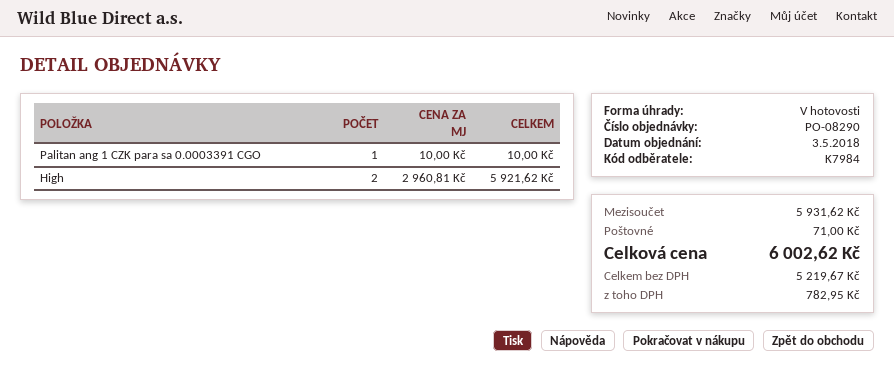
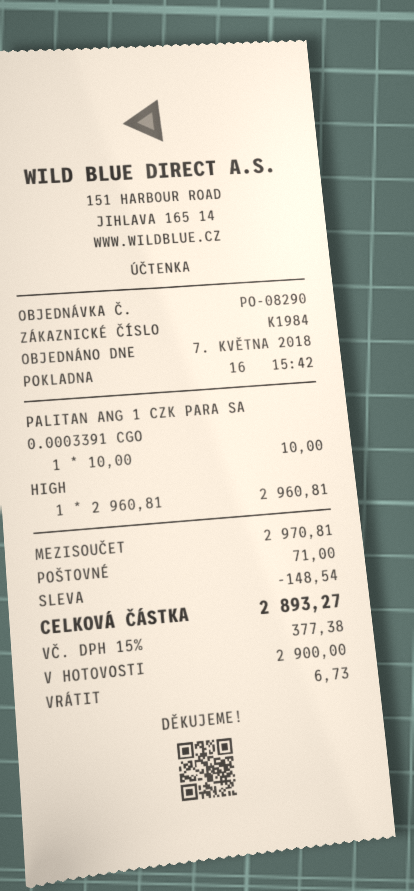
order date: 2018-05-03 -> 2018-05-07
customer number: K7984 -> K1984
High: 2 x 2960.81 = 5921.62 -> 1 x 2960.81 = 2960.81
subtotal: 5931.62 -> 2970.81
discount: none -> 148.54
tax: 782.95 -> 377.38
total: 6002.62 -> 2893.27

